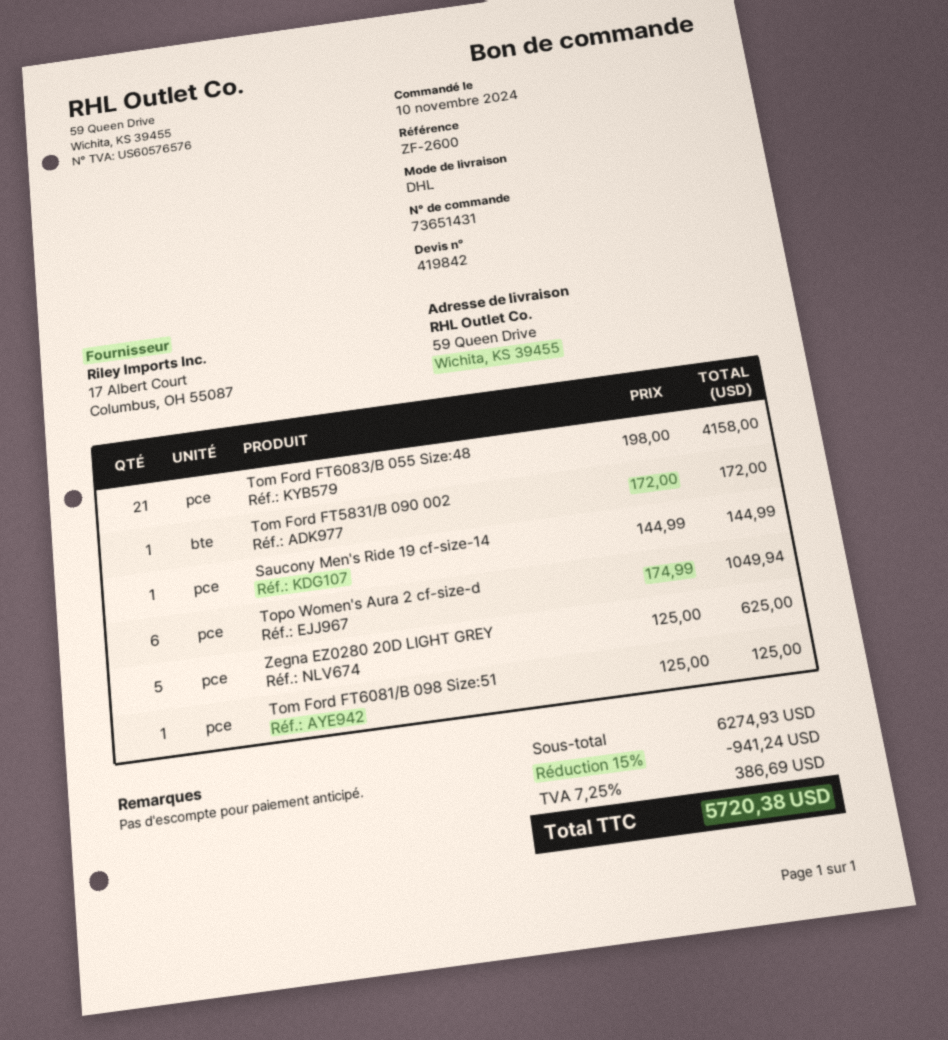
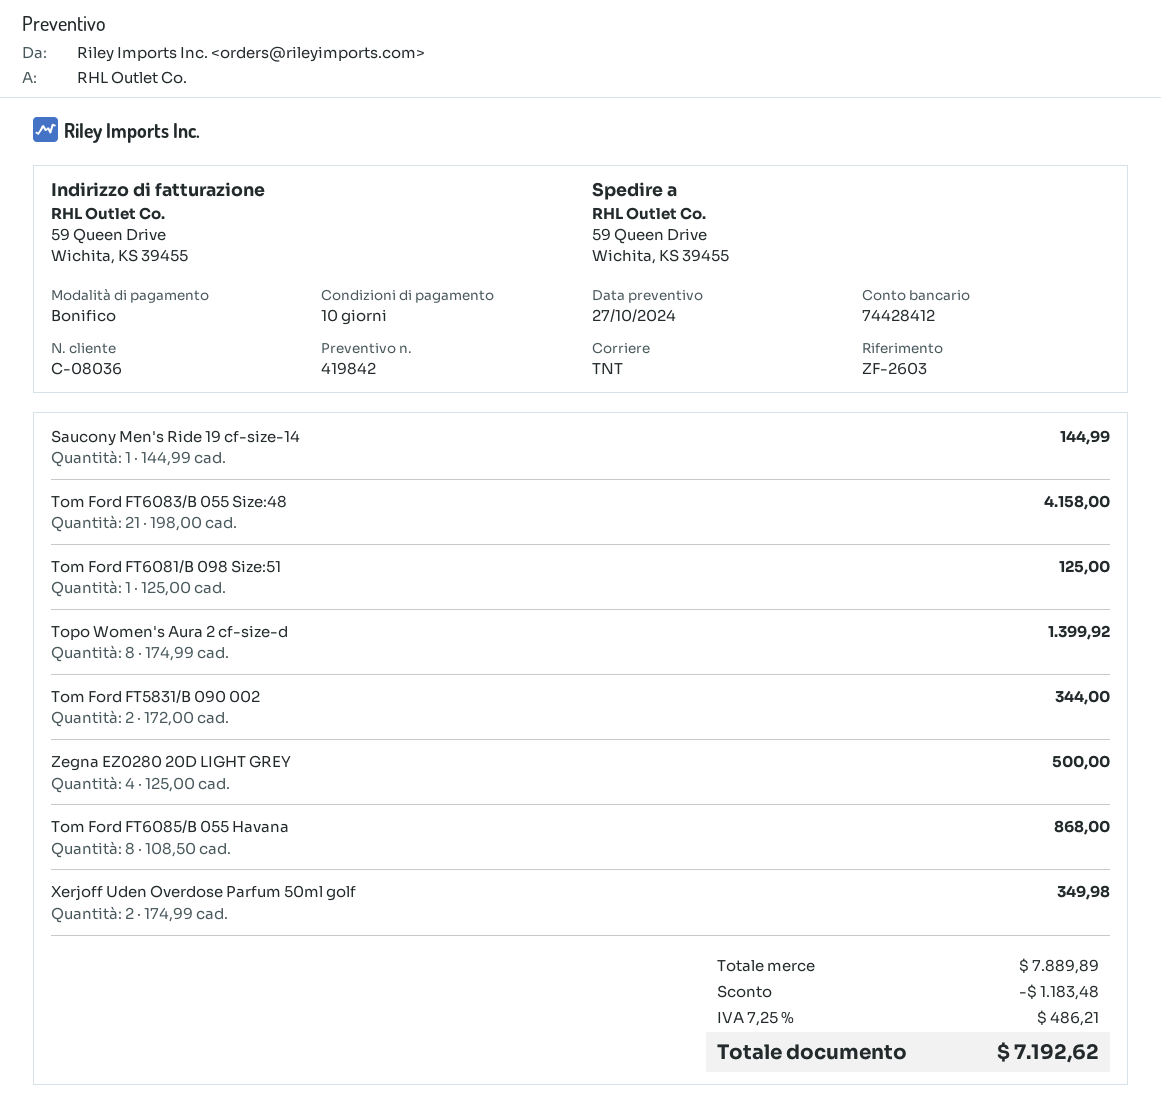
reference: ZF-2600 -> ZF-2603
shipping method: DHL -> TNT
Tom Ford FT5831/B 090 002: 1 x 172.00 = 172.00 -> 2 x 172.00 = 344.00
Topo Women's Aura 2 cf-size-d: 6 x 174.99 = 1049.94 -> 8 x 174.99 = 1399.92
Zegna EZ0280 20D LIGHT GREY: 5 x 125.00 = 625.00 -> 4 x 125.00 = 500.00
Tom Ford FT6085/B 055 Havana: none -> 8 x 108.50 = 868.00
Xerjoff Uden Overdose Parfum 50ml golf: none -> 2 x 174.99 = 349.98
subtotal: 6274.93 -> 7889.89
discount: 941.24 -> 1183.48
tax: 7.25% = 386.69 -> 7.25% = 486.21
total: 5720.38 -> 7192.62

